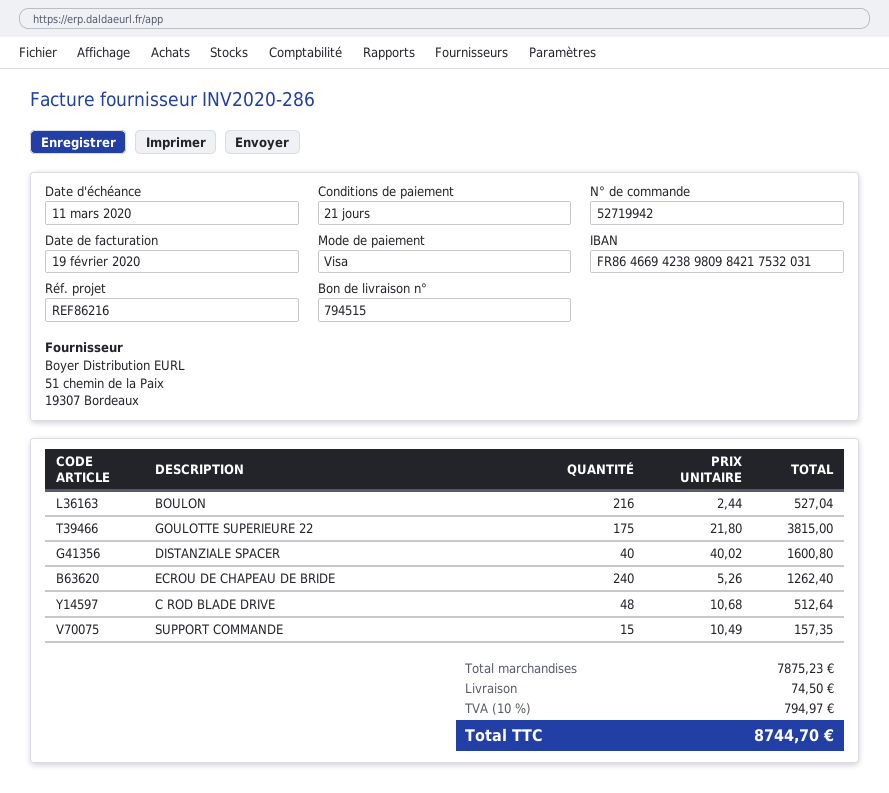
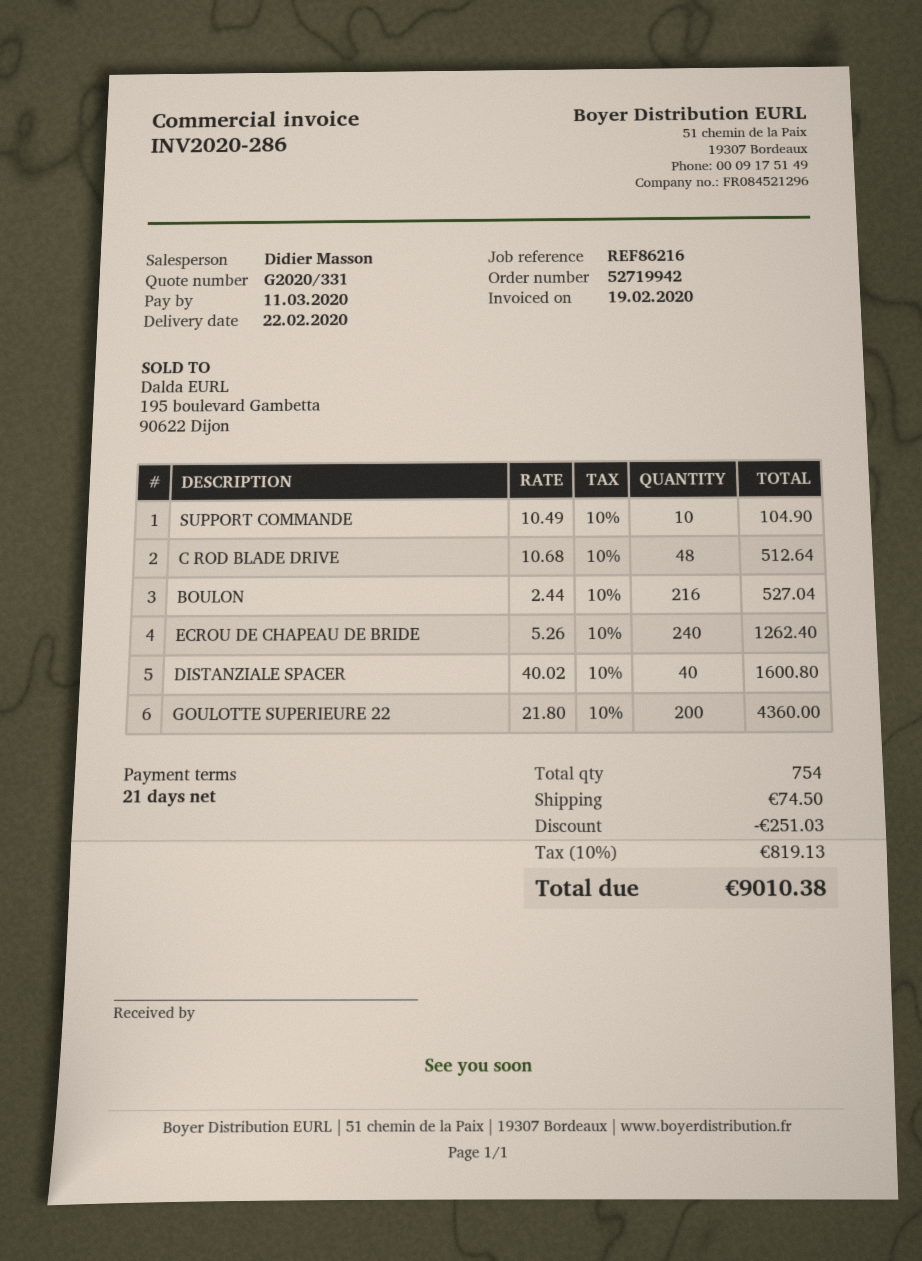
GOULOTTE SUPERIEURE 22: 175 x 21.80 = 3815.00 -> 200 x 21.80 = 4360.00
SUPPORT COMMANDE: 15 x 10.49 = 157.35 -> 10 x 10.49 = 104.90
discount: none -> 251.03
tax: 10% = 794.97 -> 10% = 819.13
total: 8744.70 -> 9010.38

